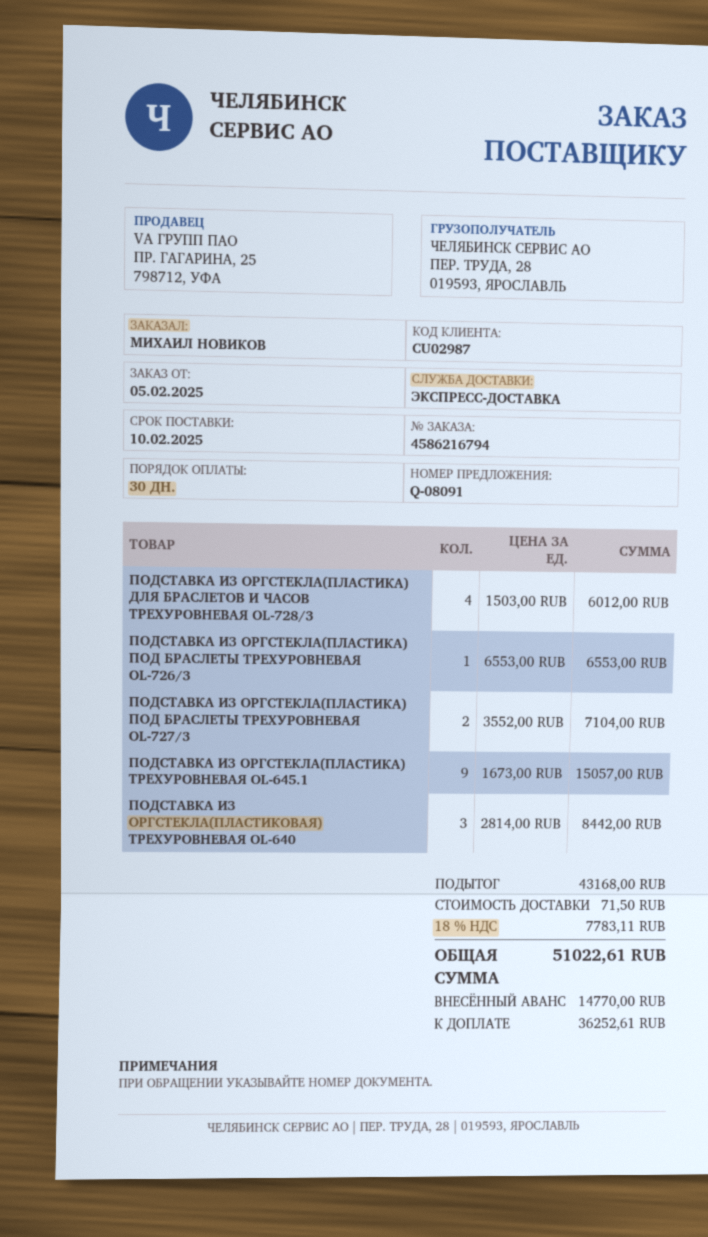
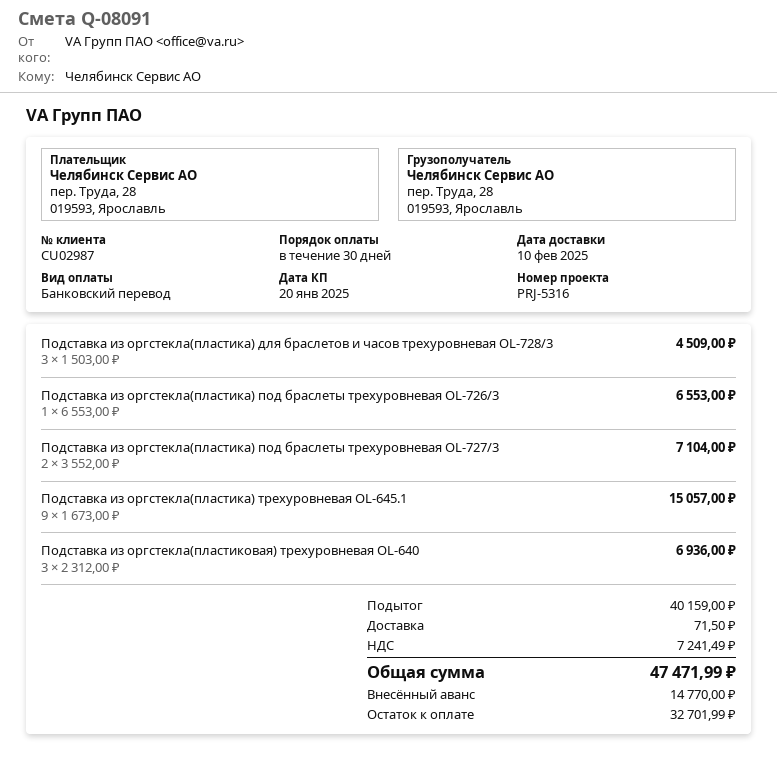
ПОДСТАВКА ИЗ ОРГСТЕКЛА(ПЛАСТИКА) ДЛЯ БРАСЛЕТОВ И ЧАСОВ ТРЕХУРОВНЕВАЯ OL-728/3: 4 x 1503.00 = 6012.00 -> 3 x 1503.00 = 4509.00
ПОДСТАВКА ИЗ ОРГСТЕКЛА(ПЛАСТИКОВАЯ) ТРЕХУРОВНЕВАЯ OL-640: 3 x 2814.00 = 8442.00 -> 3 x 2312.00 = 6936.00
subtotal: 43168.00 -> 40159.00
tax: 7783.11 -> 7241.49
total: 51022.61 -> 47471.99
balance: 36252.61 -> 32701.99

